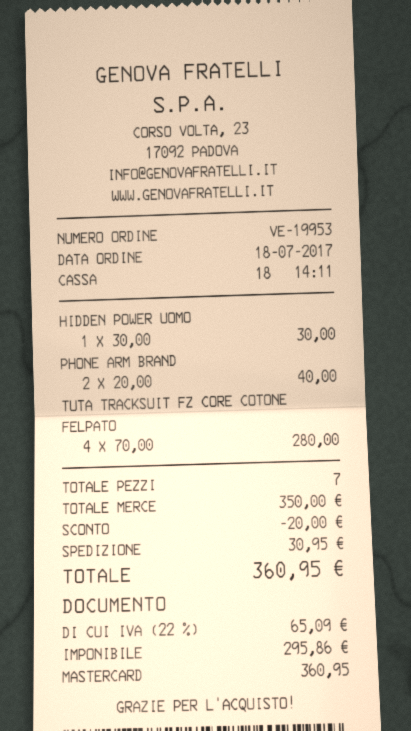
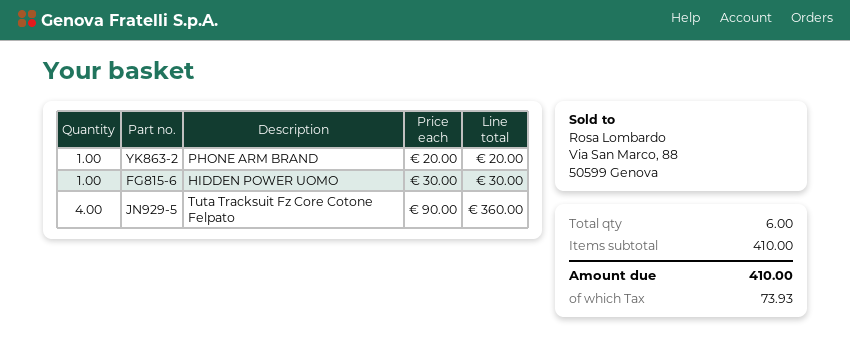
PHONE ARM BRAND: 2 x 20.00 = 40.00 -> 1 x 20.00 = 20.00
TUTA TRACKSUIT FZ CORE COTONE FELPATO: 4 x 70.00 = 280.00 -> 4 x 90.00 = 360.00
total quantity: 7 -> 6
subtotal: 350.00 -> 410.00
discount: 20.00 -> none
shipping: 30.95 -> none
tax: 65.09 -> 73.93
total: 360.95 -> 410.00

